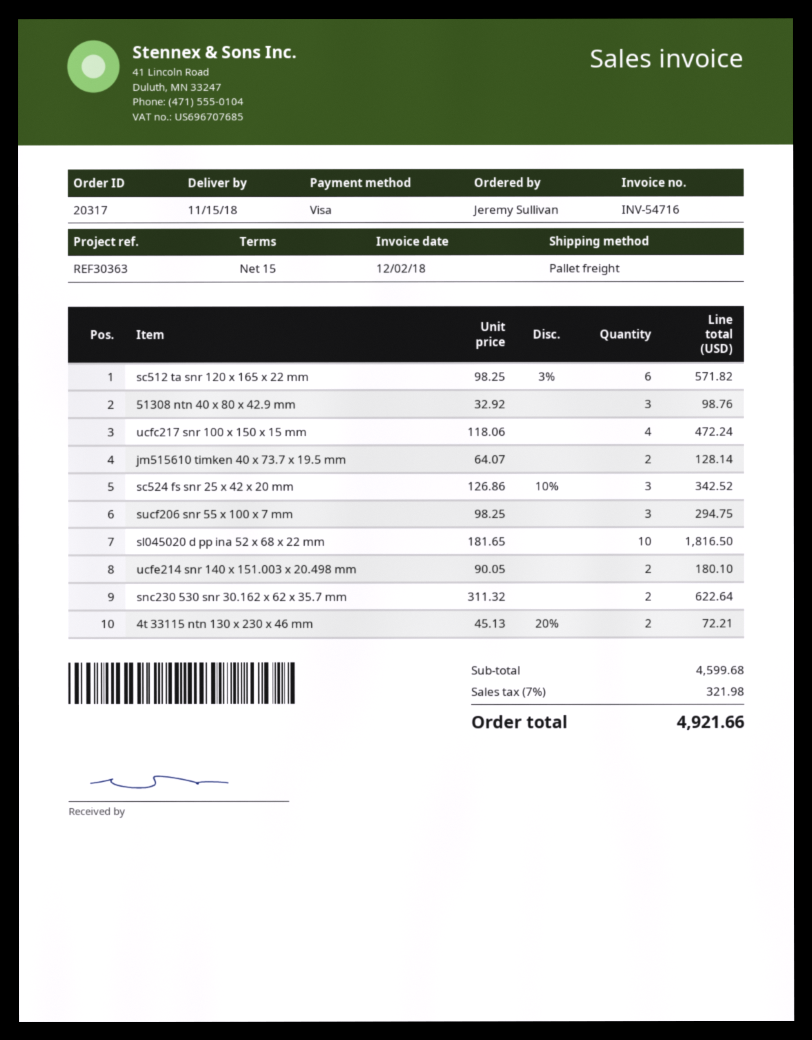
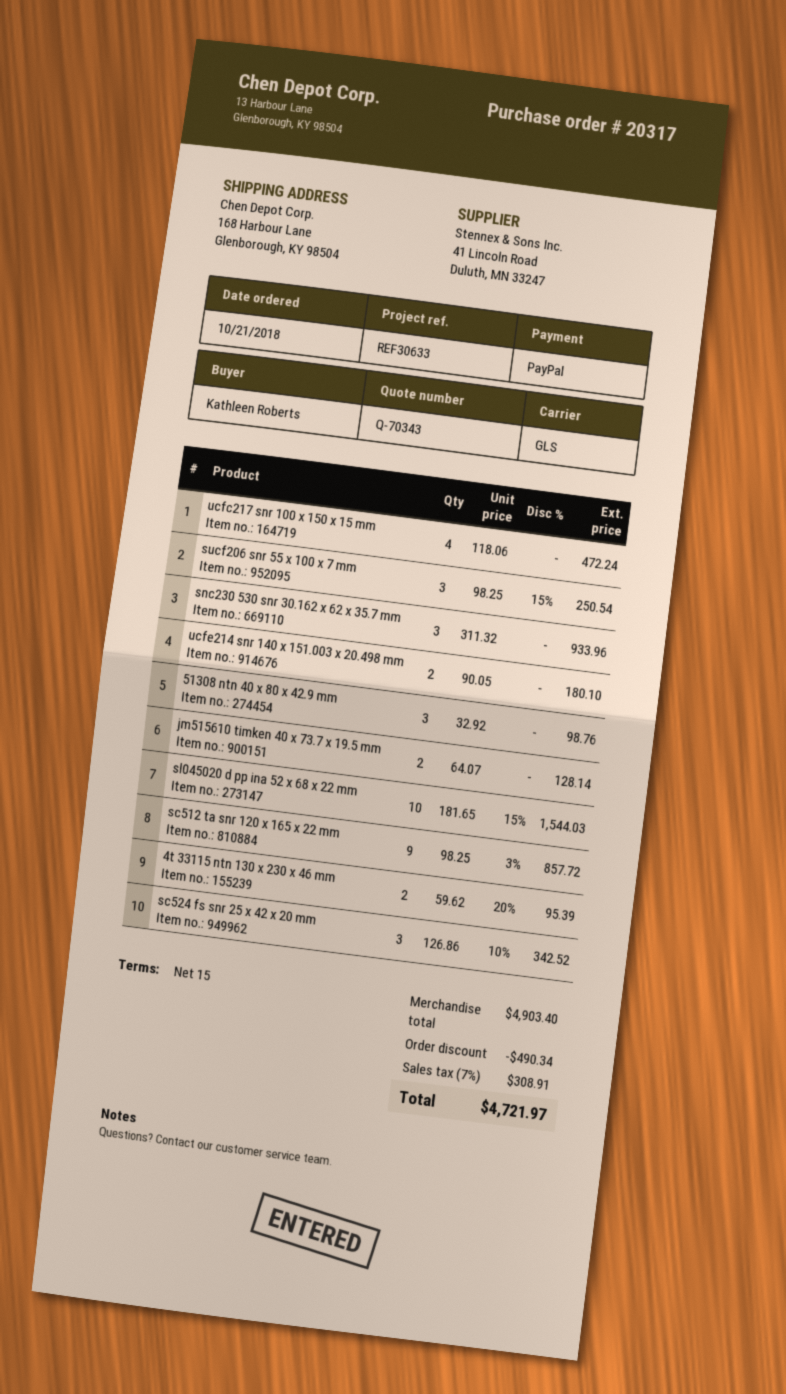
reference: REF30363 -> REF30633
ordered by: Jeremy Sullivan -> Kathleen Roberts
payment method: Visa -> PayPal
shipping method: pallet freight -> GLS
sc512 ta snr 120 x 165 x 22 mm: 6 x 98.25 - 3% = 571.82 -> 9 x 98.25 - 3% = 857.72
sucf206 snr 55 x 100 x 7 mm: 3 x 98.25 = 294.75 -> 3 x 98.25 - 15% = 250.54
sl045020 d pp ina 52 x 68 x 22 mm: 10 x 181.65 = 1816.50 -> 10 x 181.65 - 15% = 1544.03
snc230 530 snr 30.162 x 62 x 35.7 mm: 2 x 311.32 = 622.64 -> 3 x 311.32 = 933.96
4t 33115 ntn 130 x 230 x 46 mm: 2 x 45.13 - 20% = 72.21 -> 2 x 59.62 - 20% = 95.39
subtotal: 4599.68 -> 4903.40
discount: none -> 490.34
tax: 7% = 321.98 -> 7% = 308.91
total: 4921.66 -> 4721.97

